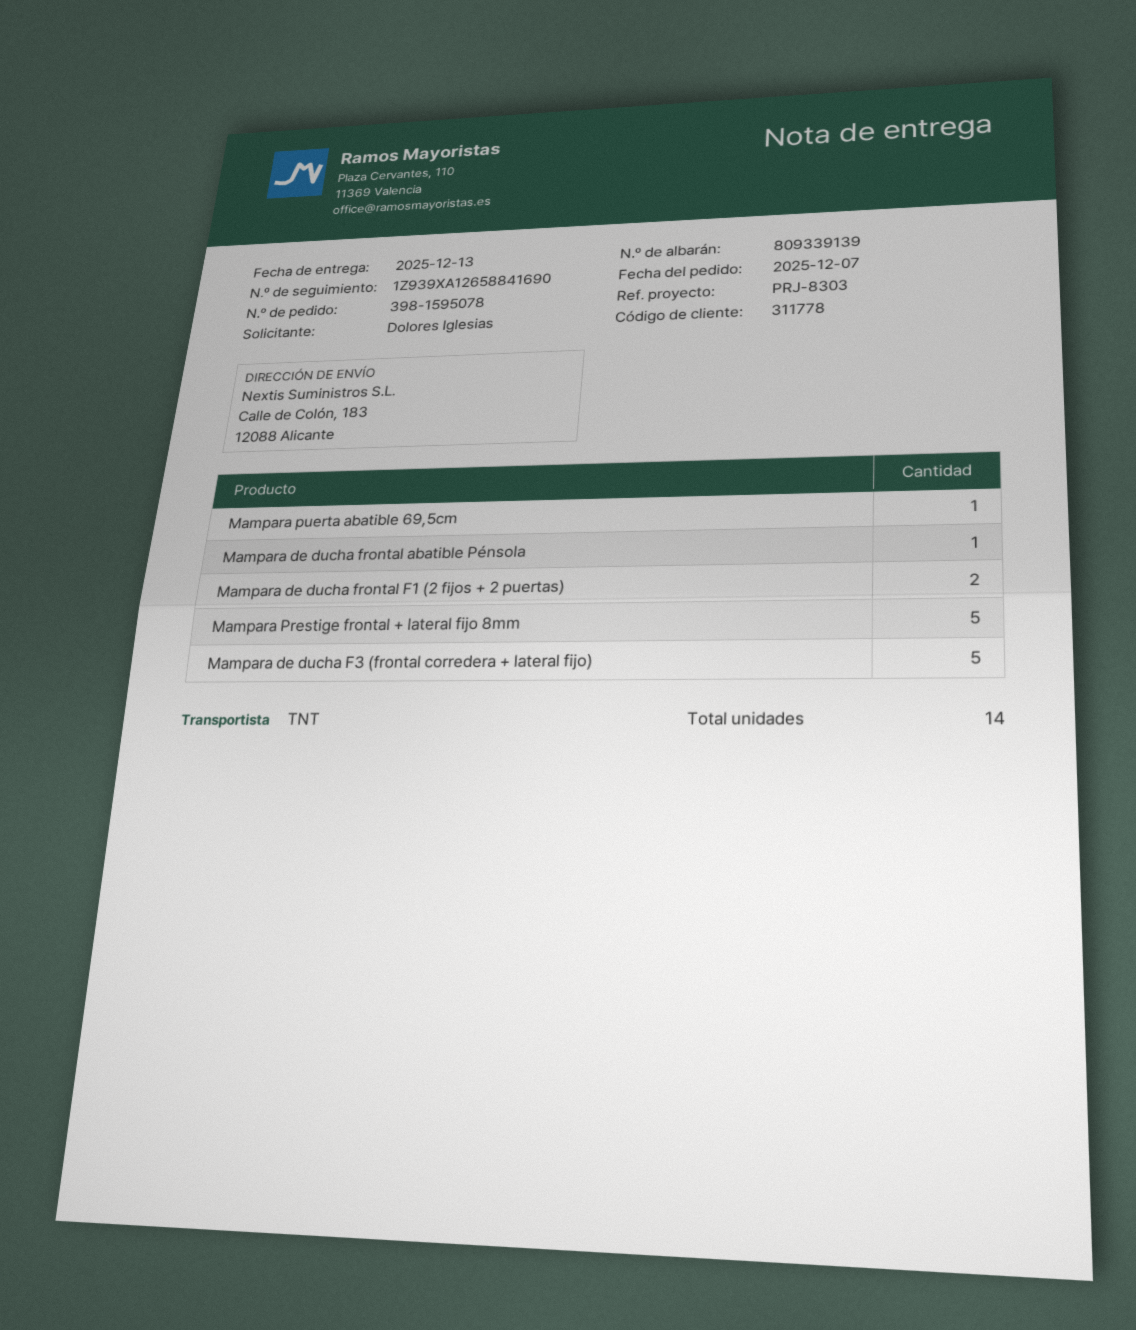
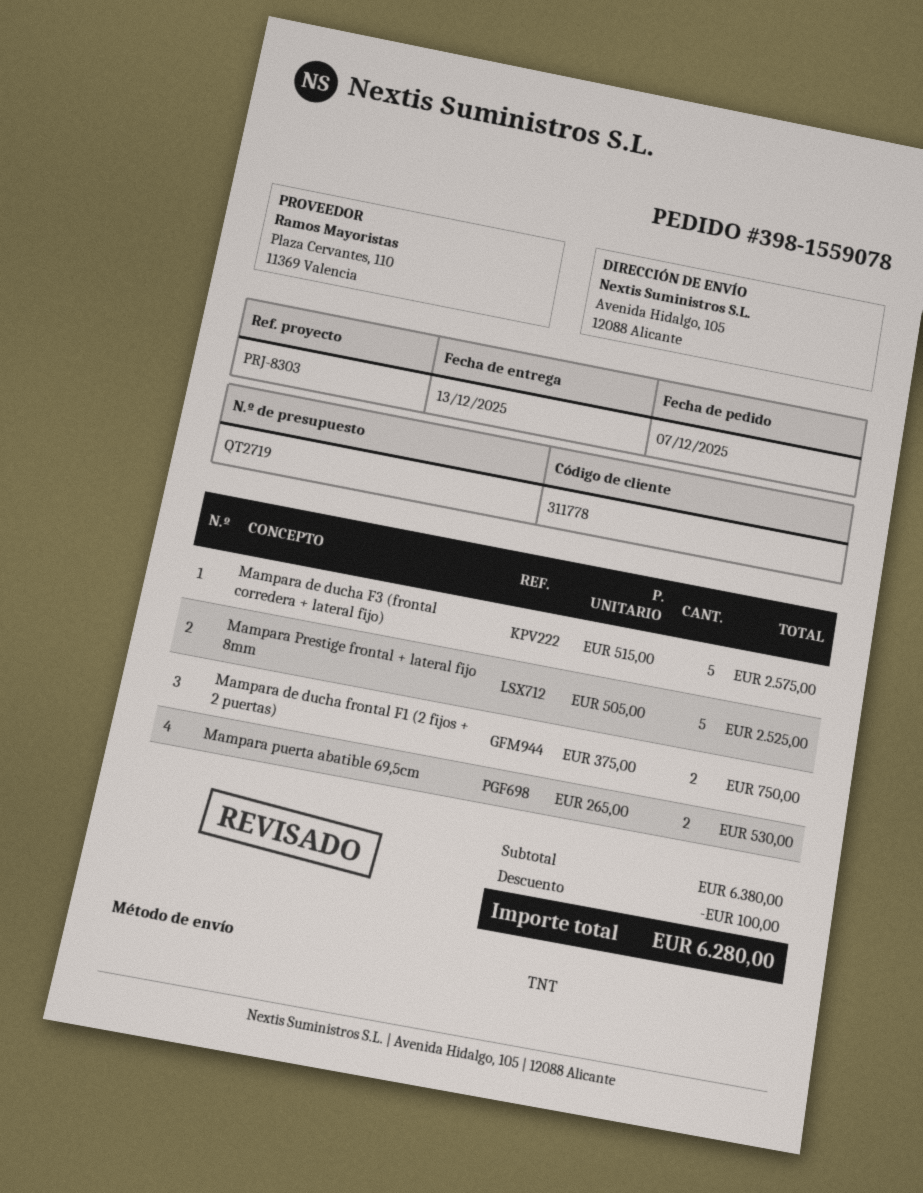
order number: 398-1595078 -> 398-1559078
ship to: Calle de Colón, 183, 12088 Alicante -> Avenida Hidalgo, 105, 12088 Alicante
Mampara puerta abatible 69,5cm: 1 -> 2
Mampara de ducha frontal abatible Pénsola: 1 -> none

